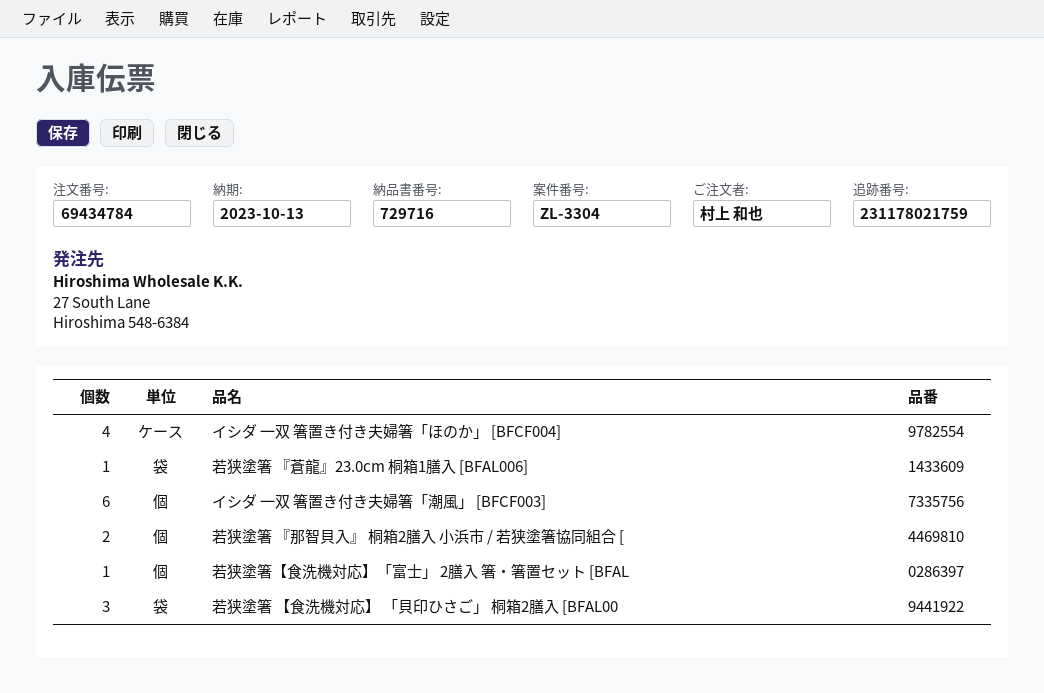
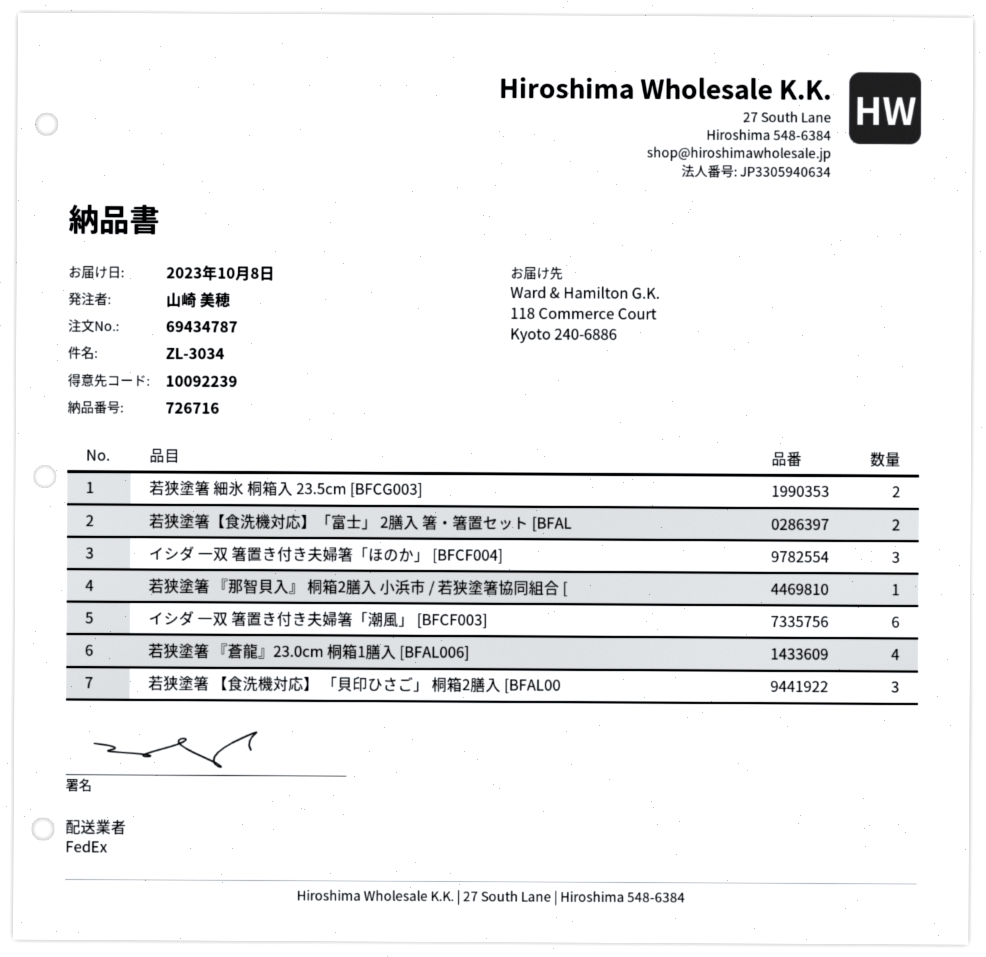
order number: 69434784 -> 69434787
delivery note number: 729716 -> 726716
delivery date: 2023-10-13 -> 2023-10-08
reference: ZL-3304 -> ZL-3034
ordered by: 村上 和也 -> 山崎 美穂
イシダ 一双 箸置き付き夫婦箸「ほのか」 [BFCF004]: 4 -> 3
若狭塗箸 『蒼龍』23.0cm 桐箱1膳入 [BFAL006]: 1 -> 4
若狭塗箸 『那智貝入』 桐箱2膳入 小浜市 / 若狭塗箸協同組合 [: 2 -> 1
若狭塗箸【食洗機対応】「富士」 2膳入 箸・箸置セット [BFAL: 1 -> 2
若狭塗箸 細氷 桐箱入 23.5cm [BFCG003]: none -> 2

